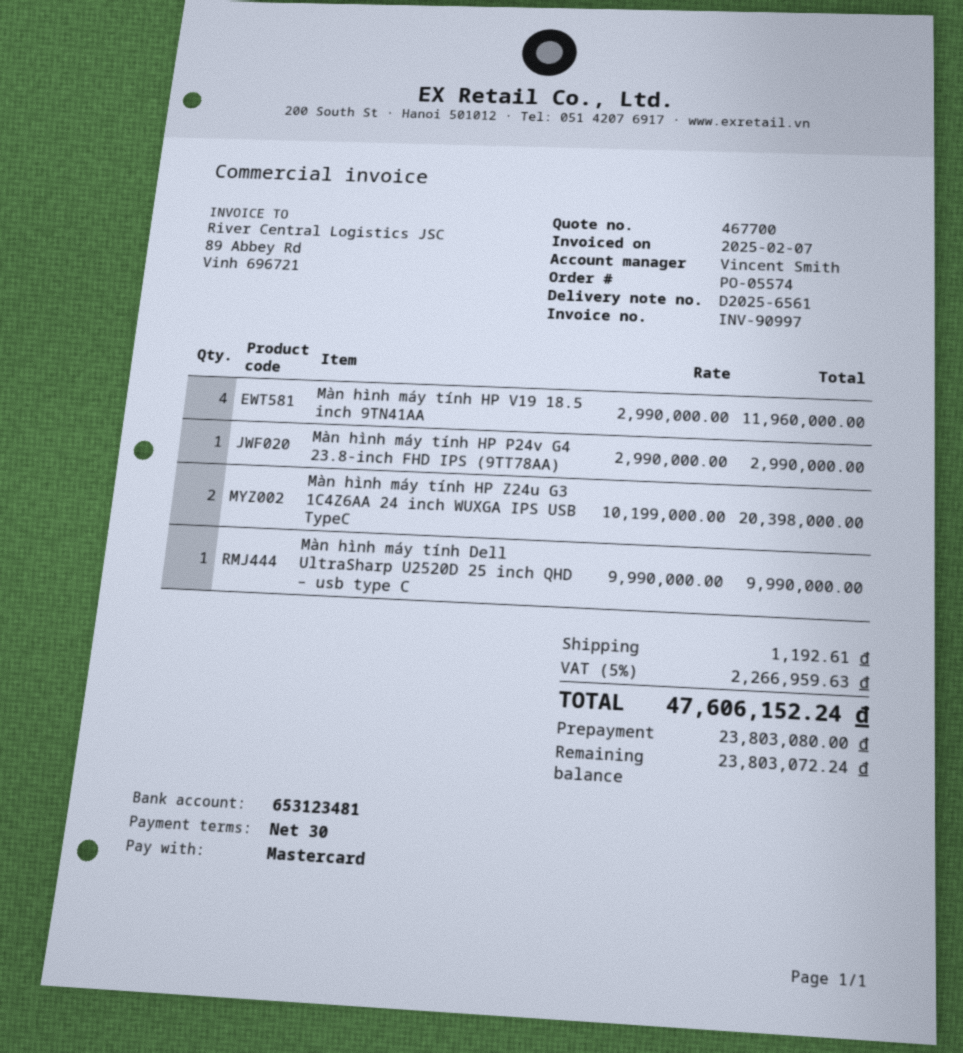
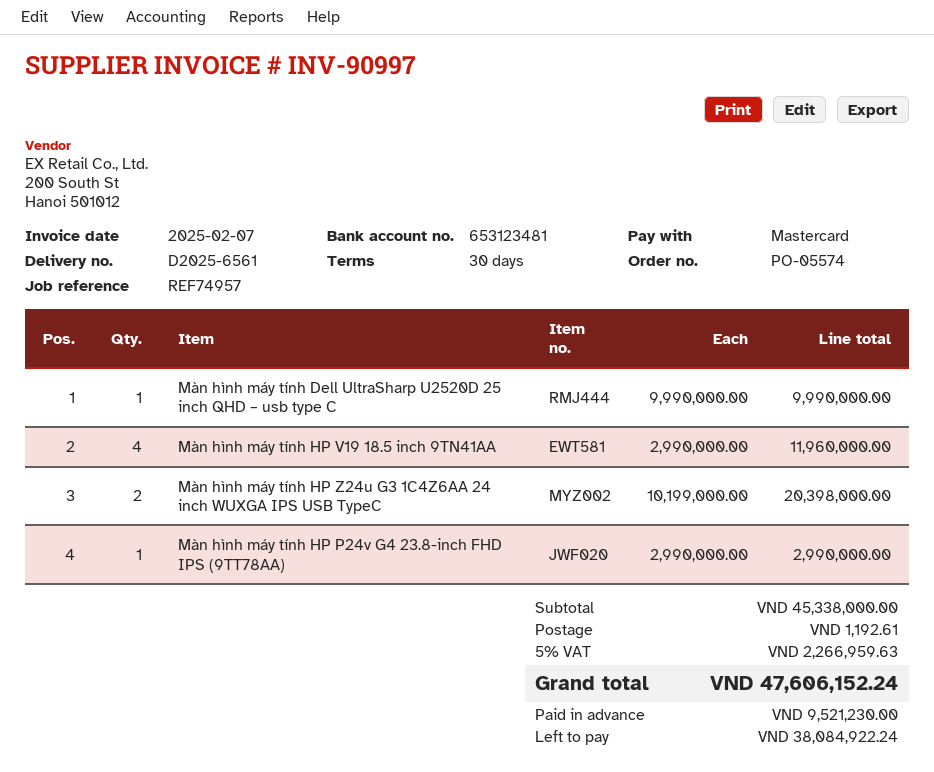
deposit: 23803080.00 -> 9521230.00
balance: 23803072.24 -> 38084922.24

